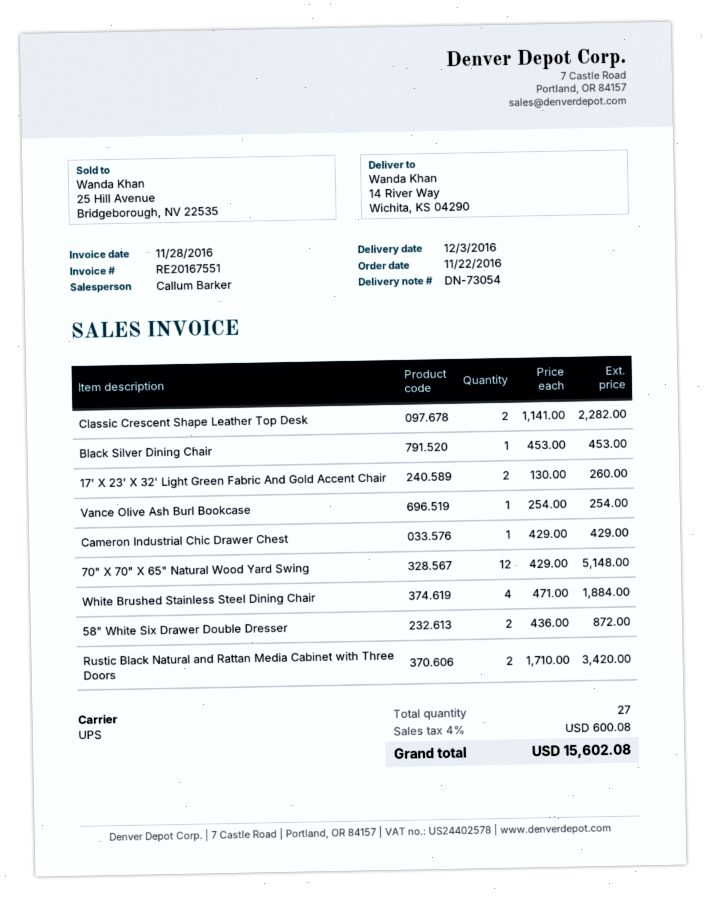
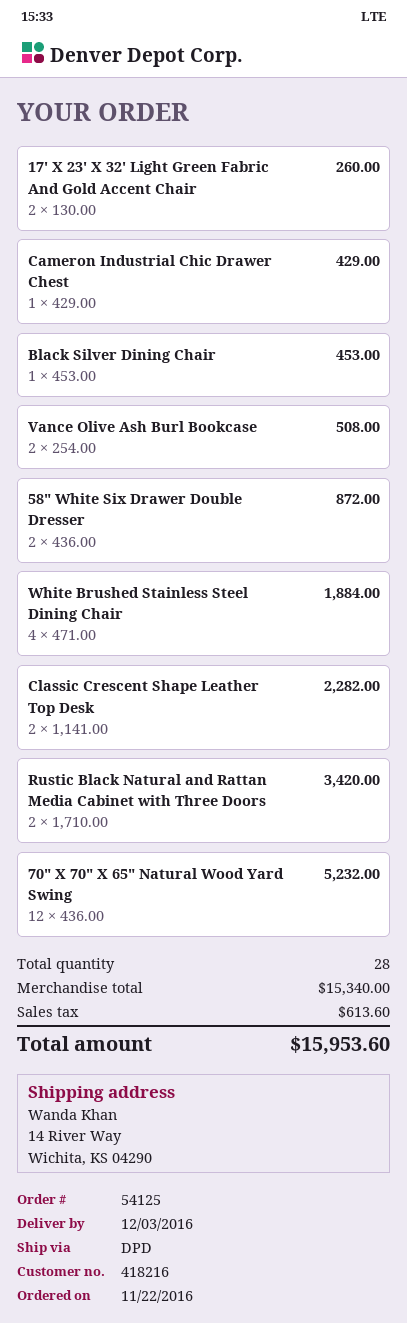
shipping method: UPS -> DPD
Vance Olive Ash Burl Bookcase: 1 x 254.00 = 254.00 -> 2 x 254.00 = 508.00
70" X 70" X 65" Natural Wood Yard Swing: 12 x 429.00 = 5148.00 -> 12 x 436.00 = 5232.00
total quantity: 27 -> 28
tax: 600.08 -> 613.60
total: 15602.08 -> 15953.60

